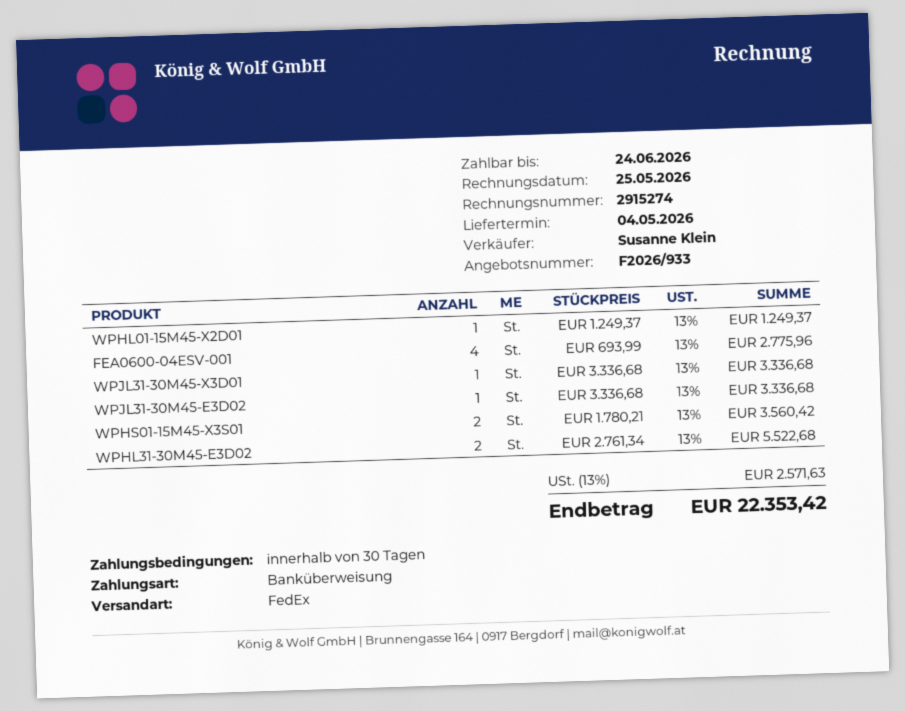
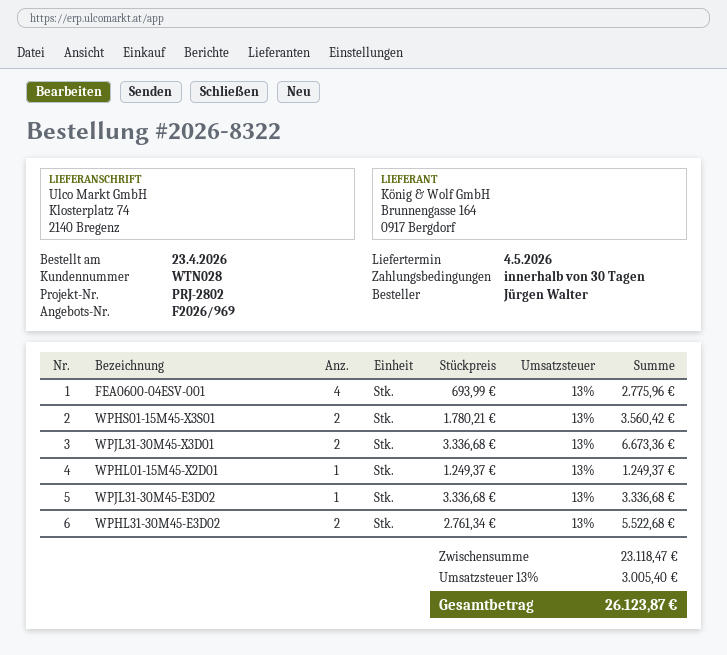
quote number: F2026/933 -> F2026/969
WPJL31-30M45-X3D01: 1 x 3336.68 = 3336.68 -> 2 x 3336.68 = 6673.36
tax: 13% = 2571.63 -> 13% = 3005.40
total: 22353.42 -> 26123.87

